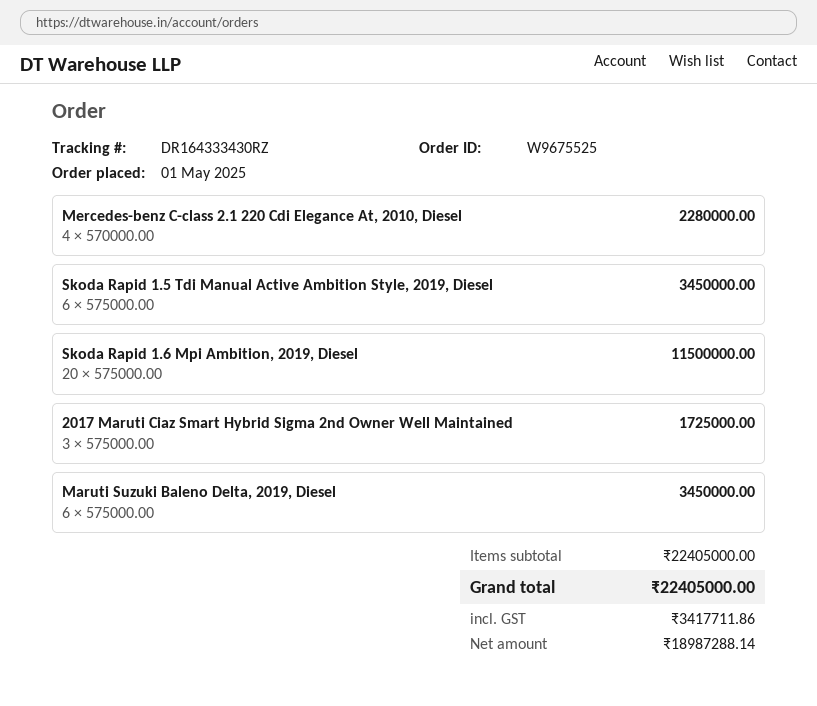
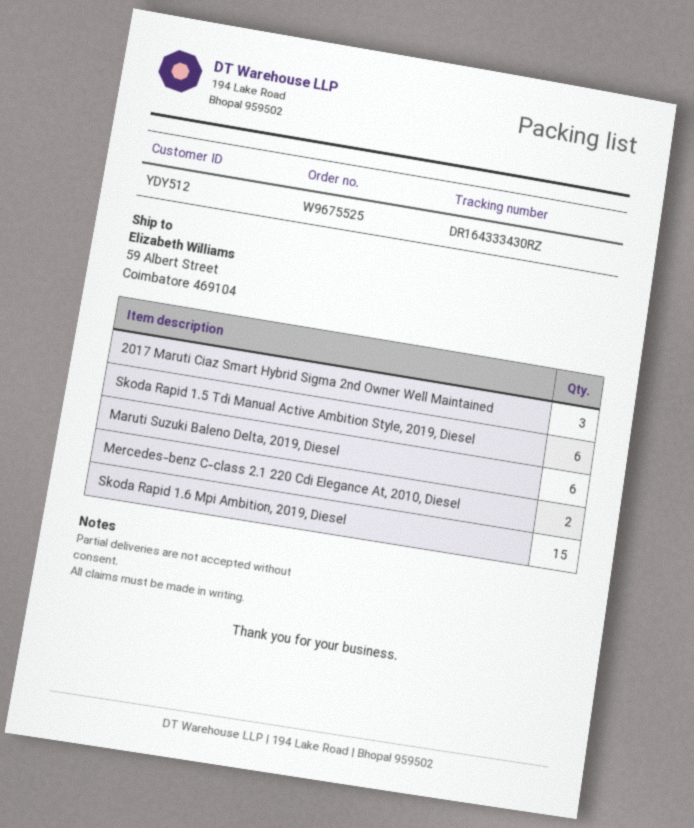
Mercedes-benz C-class 2.1 220 Cdi Elegance At, 2010, Diesel: 4 -> 2
Skoda Rapid 1.6 Mpi Ambition, 2019, Diesel: 20 -> 15

